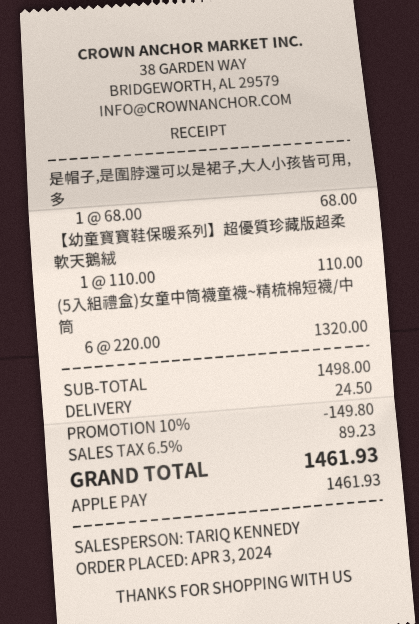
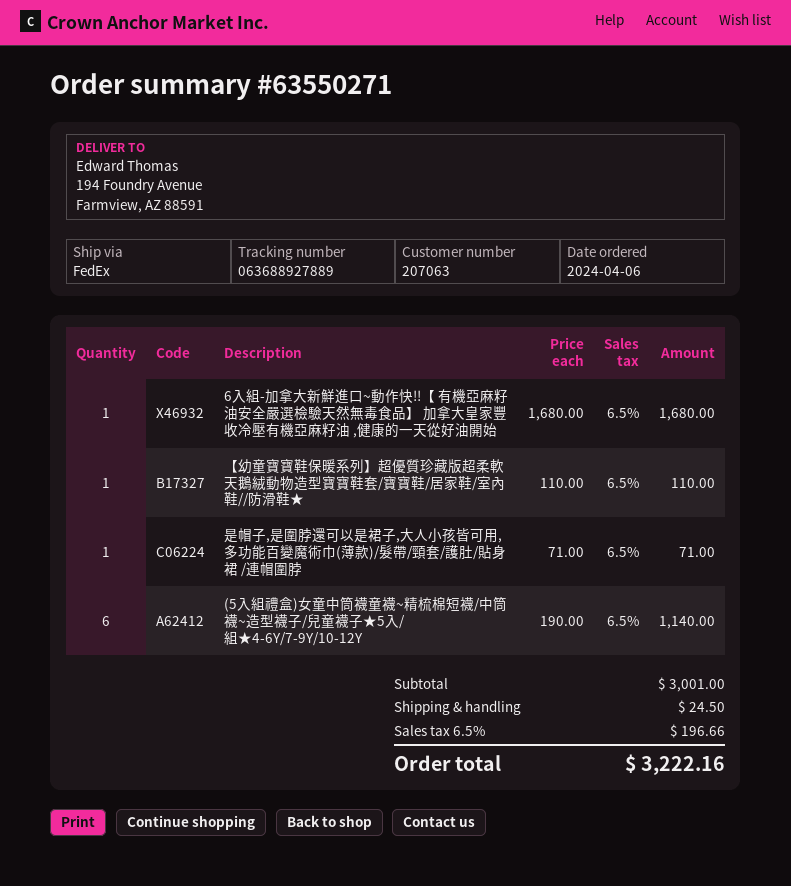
order date: 2024-04-03 -> 2024-04-06
是帽子,是圍脖還可以是裙子,大人小孩皆可用,多: 1 x 68.00 = 68.00 -> 1 x 71.00 = 71.00
(5入組禮盒)女童中筒襪童襪~精梳棉短襪/中筒: 6 x 220.00 = 1320.00 -> 6 x 190.00 = 1140.00
6入組-加拿大新鮮進口~動作快!!【 有機亞麻籽油安全嚴選檢驗天然無毒食品】 加拿大皇家豐收冷壓有機亞麻籽油 ,健康的一天從好油開始: none -> 1 x 1680.00 = 1680.00
subtotal: 1498.00 -> 3001.00
discount: 10% = 149.80 -> none
tax: 6.5% = 89.23 -> 6.5% = 196.66
total: 1461.93 -> 3222.16

